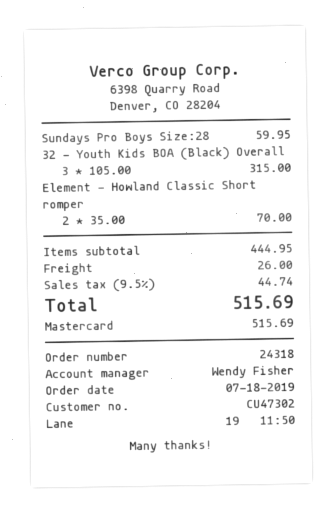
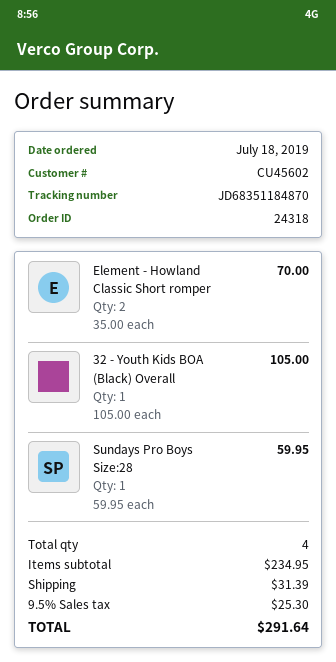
customer number: CU47302 -> CU45602
32 - Youth Kids BOA (Black) Overall: 3 x 105.00 = 315.00 -> 1 x 105.00 = 105.00
subtotal: 444.95 -> 234.95
shipping: 26.00 -> 31.39
tax: 9.5% = 44.74 -> 9.5% = 25.30
total: 515.69 -> 291.64

